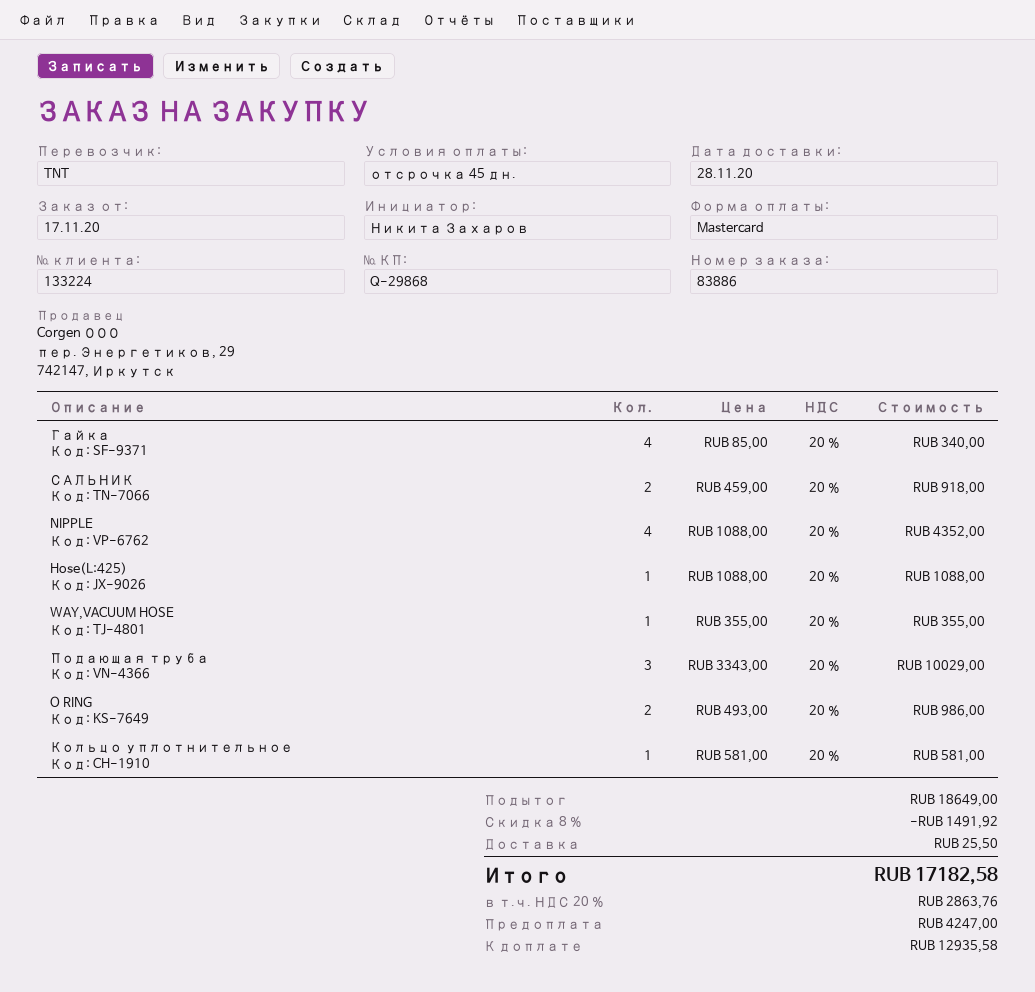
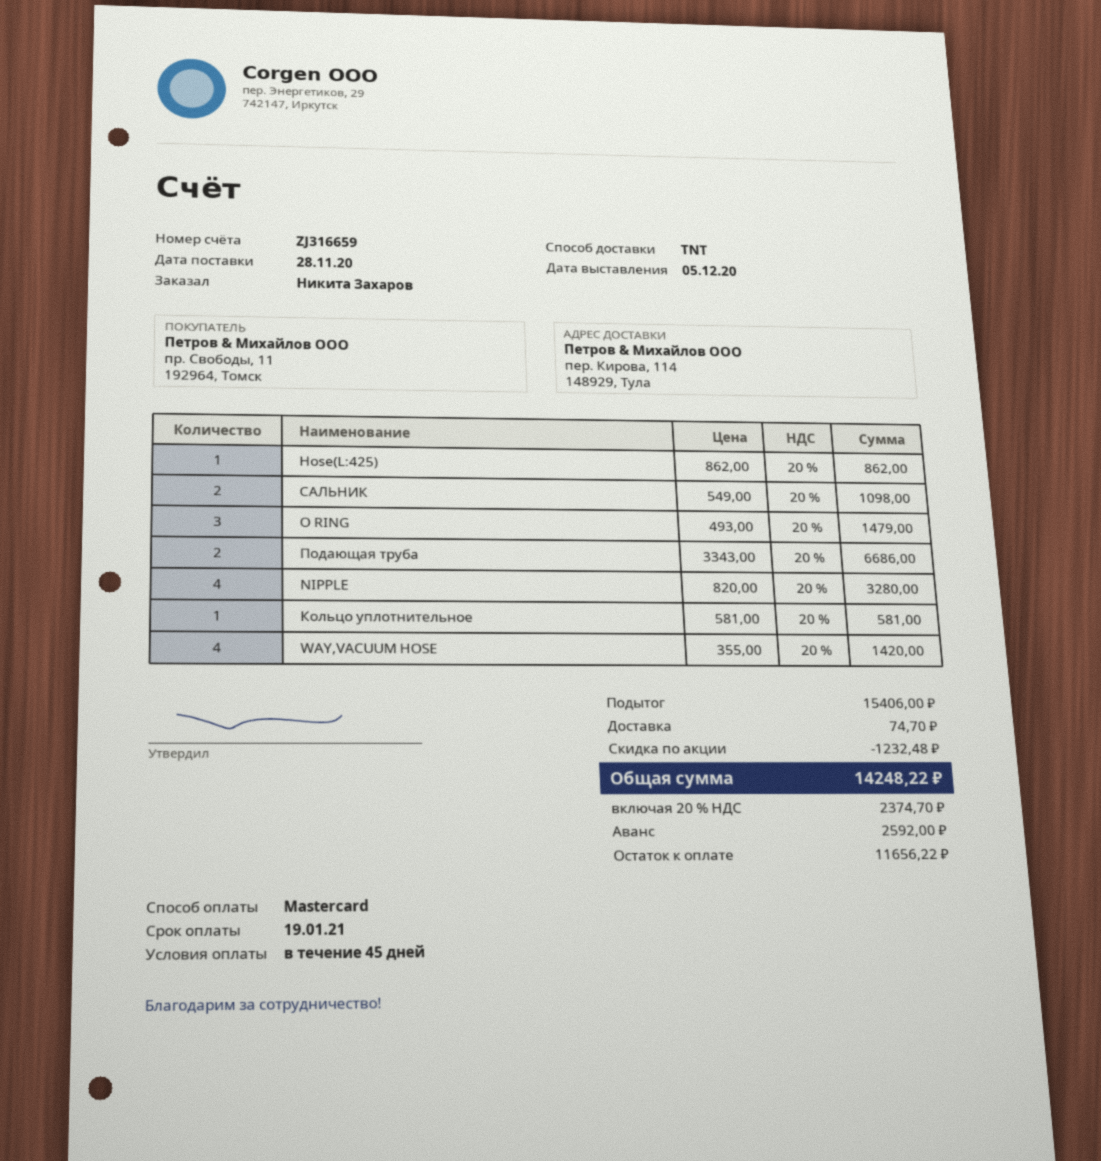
Гайка: 4 x 85.00 = 340.00 -> none
САЛЬНИК: 2 x 459.00 = 918.00 -> 2 x 549.00 = 1098.00
NIPPLE: 4 x 1088.00 = 4352.00 -> 4 x 820.00 = 3280.00
Hose(L:425): 1 x 1088.00 = 1088.00 -> 1 x 862.00 = 862.00
WAY,VACUUM HOSE: 1 x 355.00 = 355.00 -> 4 x 355.00 = 1420.00
Подающая труба: 3 x 3343.00 = 10029.00 -> 2 x 3343.00 = 6686.00
O RING: 2 x 493.00 = 986.00 -> 3 x 493.00 = 1479.00
subtotal: 18649.00 -> 15406.00
discount: 1491.92 -> 1232.48
shipping: 25.50 -> 74.70
tax: 20% = 2863.76 -> 20% = 2374.70
total: 17182.58 -> 14248.22
deposit: 4247.00 -> 2592.00
balance: 12935.58 -> 11656.22

